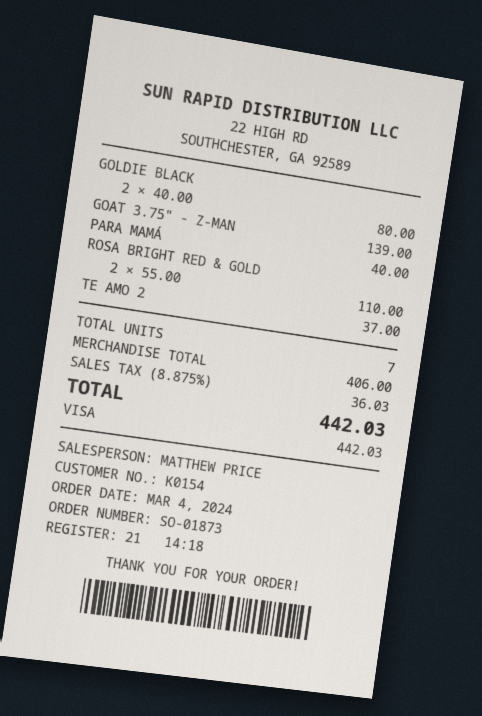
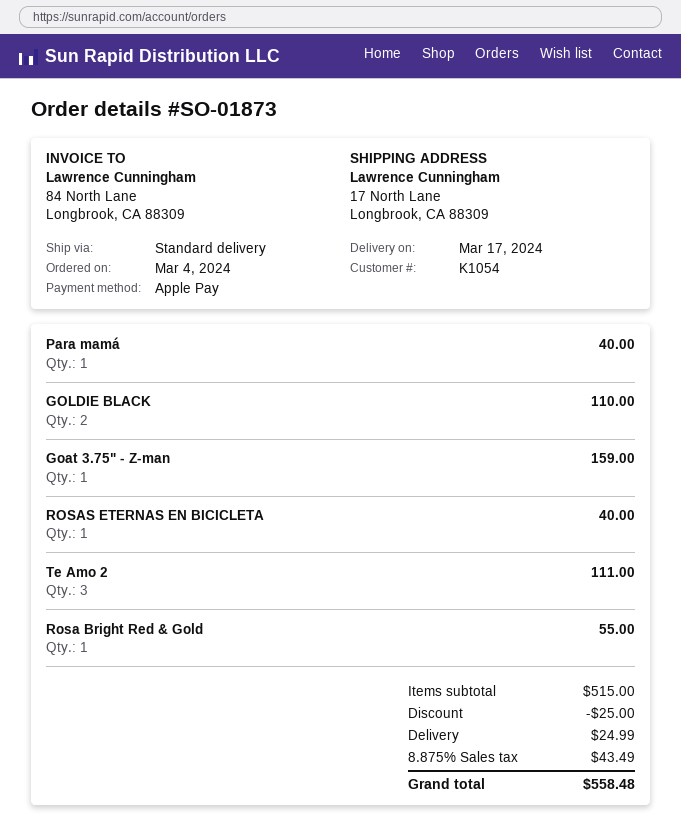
customer number: K0154 -> K1054
payment method: Visa -> Apple Pay
GOLDIE BLACK: 2 for 80.00 -> 2 for 110.00
GOAT 3.75" - Z-MAN: 1 for 139.00 -> 1 for 159.00
ROSA BRIGHT RED & GOLD: 2 for 110.00 -> 1 for 55.00
TE AMO 2: 1 for 37.00 -> 3 for 111.00
ROSAS ETERNAS EN BICICLETA: none -> 1 for 40.00
subtotal: 406.00 -> 515.00
discount: none -> 25.00
shipping: none -> 24.99
tax: 8.875% = 36.03 -> 8.875% = 43.49
total: 442.03 -> 558.48

